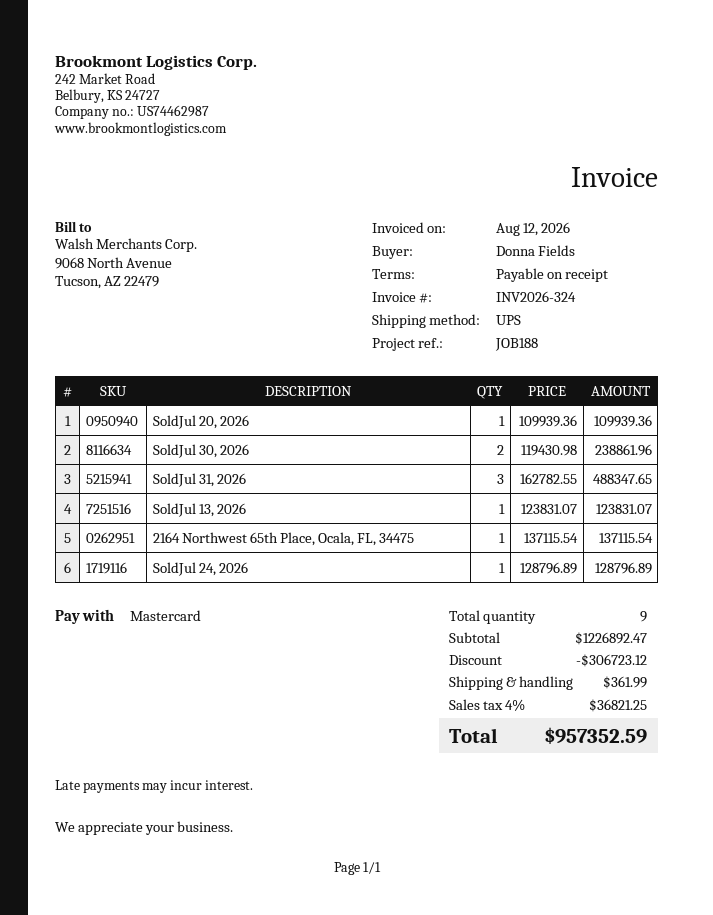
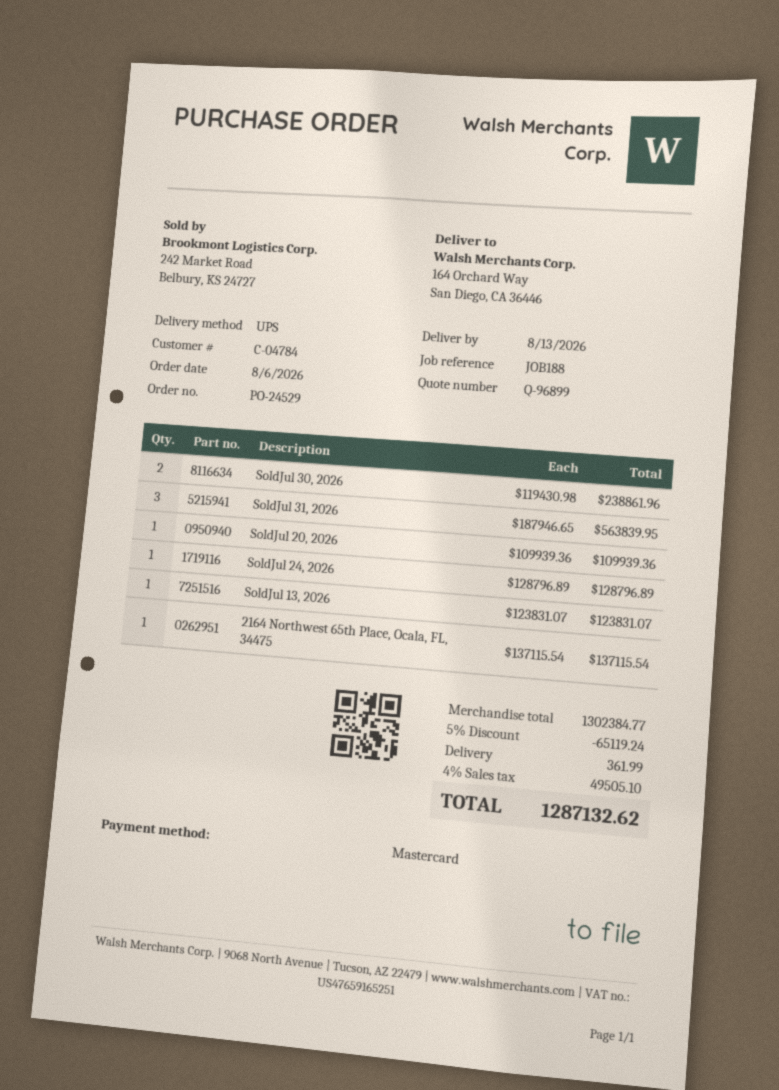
SoldJul 31, 2026: 3 x 162782.55 = 488347.65 -> 3 x 187946.65 = 563839.95
subtotal: 1226892.47 -> 1302384.77
discount: 306723.12 -> 65119.24
tax: 4% = 36821.25 -> 4% = 49505.10
total: 957352.59 -> 1287132.62

